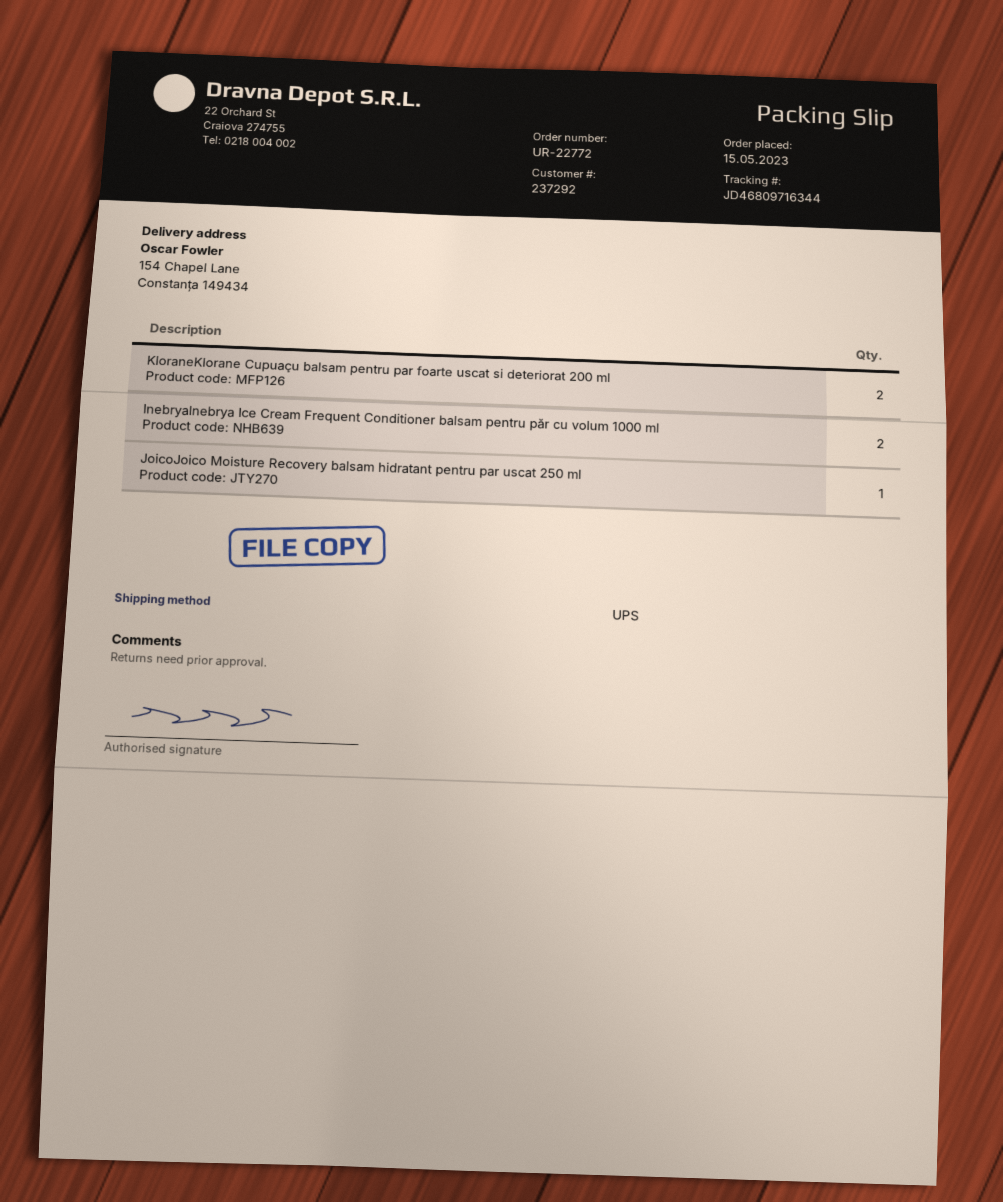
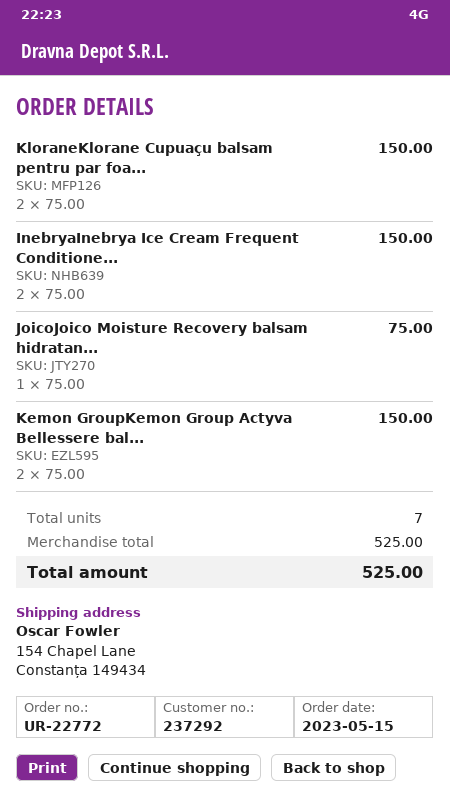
Kemon GroupKemon Group Actyva Bellessere bal...: none -> 2

